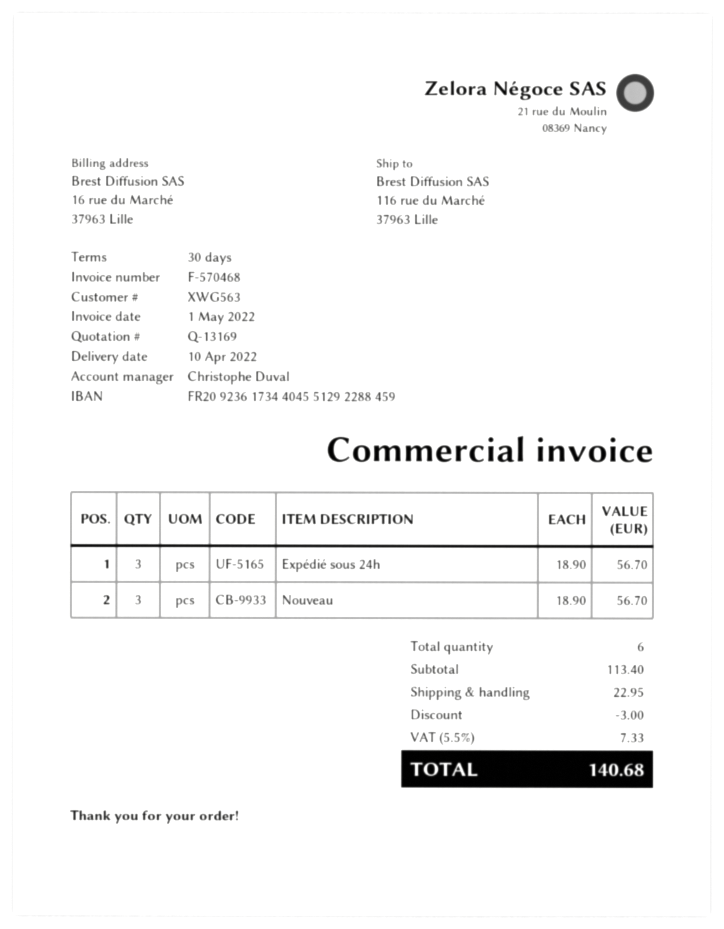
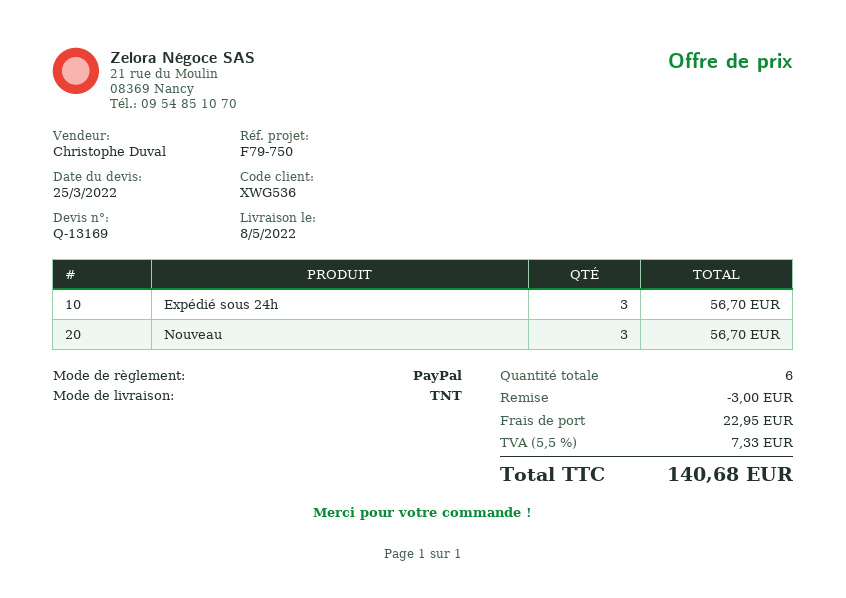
delivery date: 2022-04-10 -> 2022-05-08
customer number: XWG563 -> XWG536

